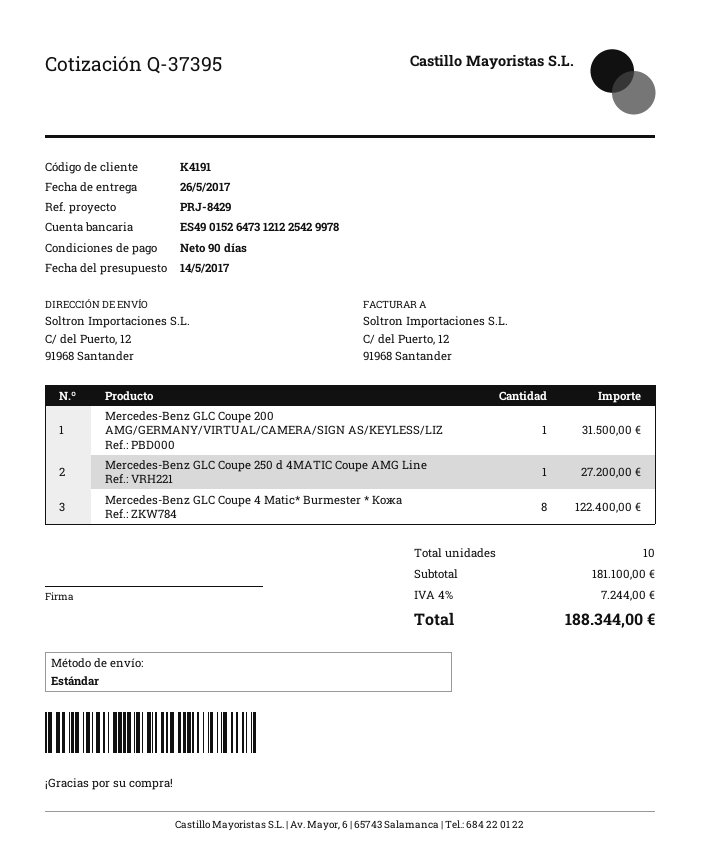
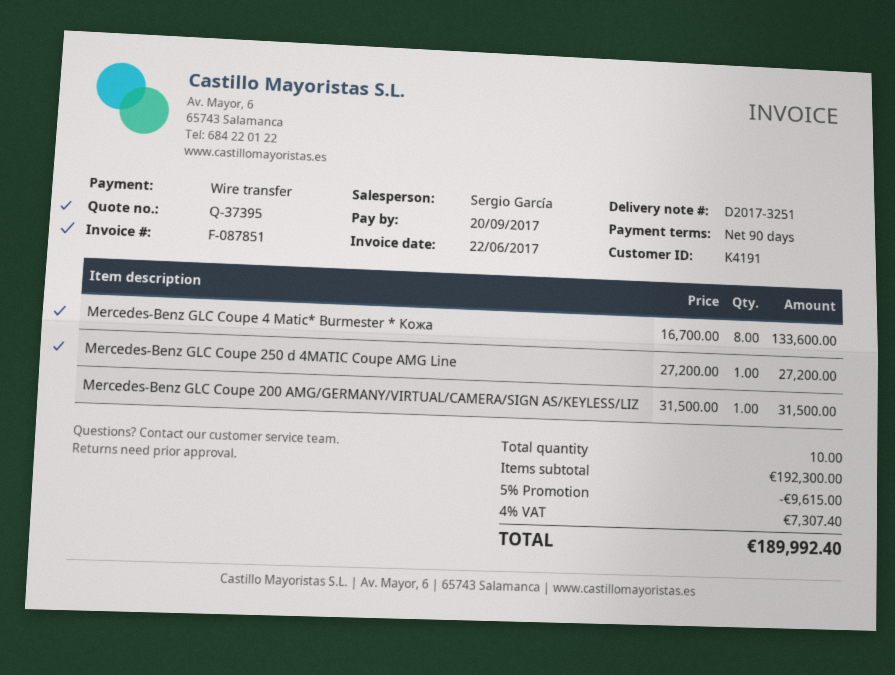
Mercedes-Benz GLC Coupe 4 Matic* Burmester * Кожа: 8 for 122400.00 -> 8 for 133600.00
subtotal: 181100.00 -> 192300.00
discount: none -> 5% = 9615.00
tax: 4% = 7244.00 -> 4% = 7307.40
total: 188344.00 -> 189992.40

